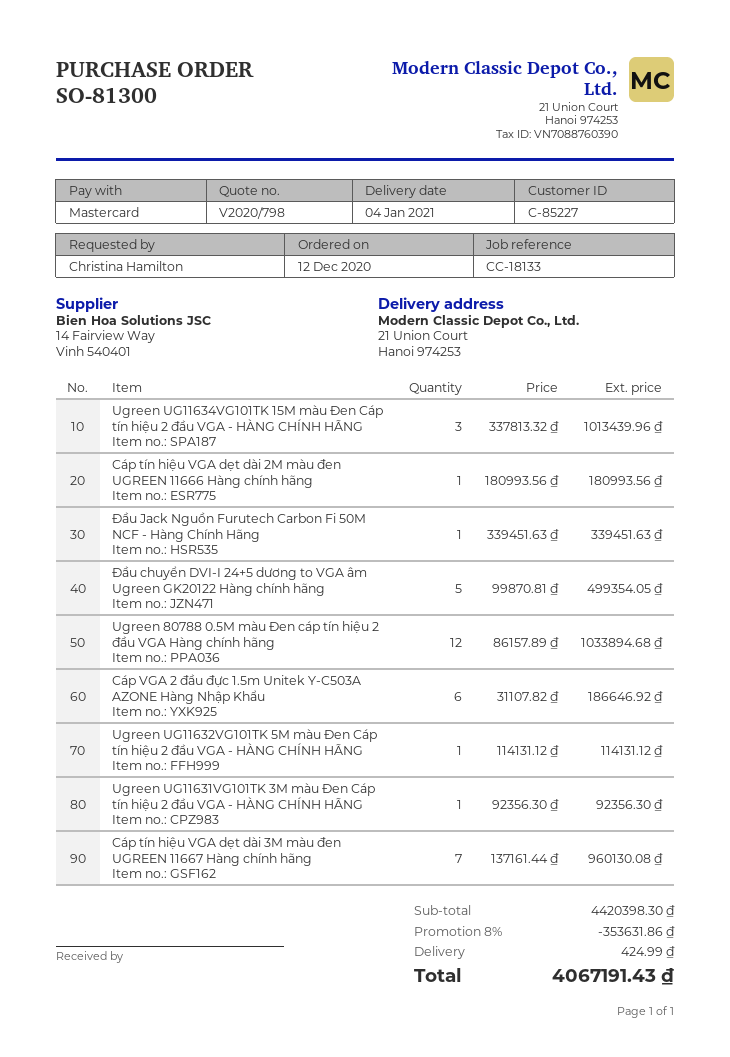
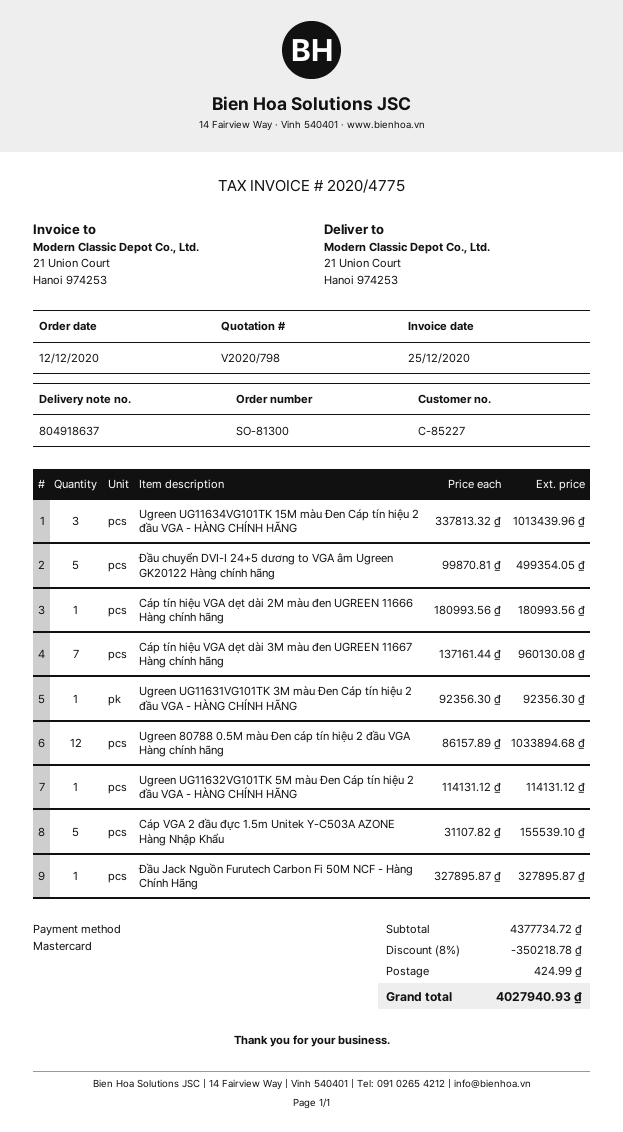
Đầu Jack Nguồn Furutech Carbon Fi 50M NCF - Hàng Chính Hãng: 1 x 339451.63 = 339451.63 -> 1 x 327895.87 = 327895.87
Cáp VGA 2 đầu đực 1.5m Unitek Y-C503A AZONE Hàng Nhập Khẩu: 6 x 31107.82 = 186646.92 -> 5 x 31107.82 = 155539.10
subtotal: 4420398.30 -> 4377734.72
discount: 8% = 353631.86 -> 8% = 350218.78
total: 4067191.43 -> 4027940.93

